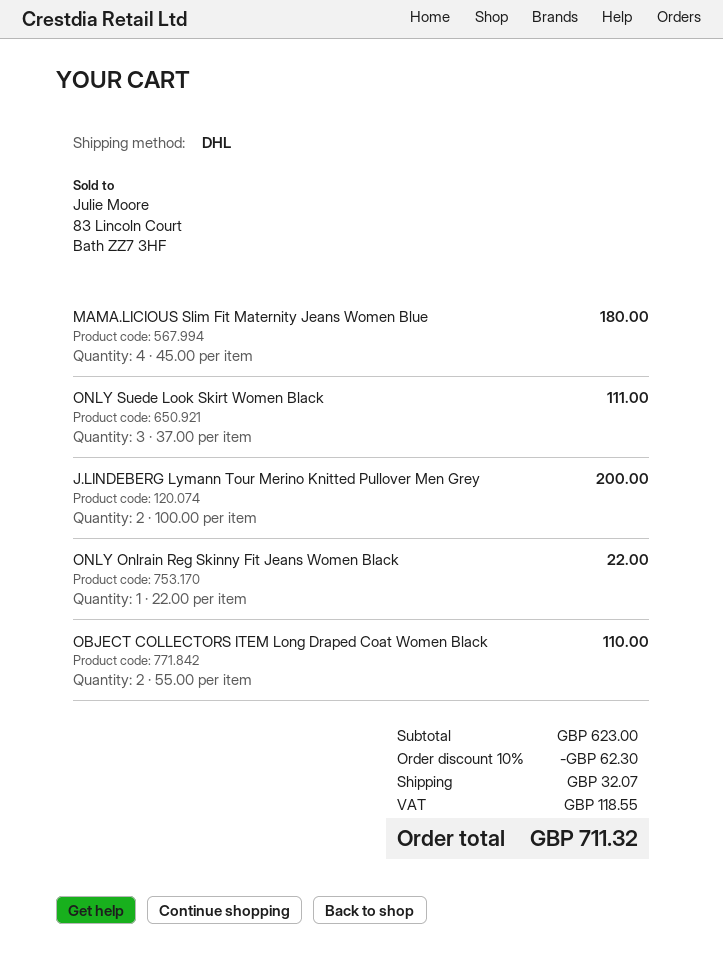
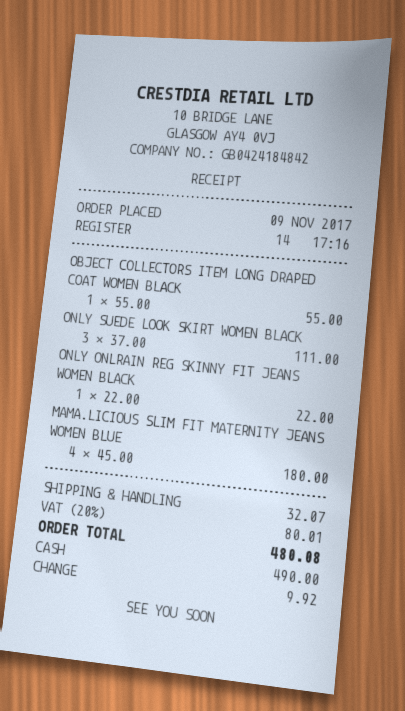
J.LINDEBERG Lymann Tour Merino Knitted Pullover Men Grey: 2 x 100.00 = 200.00 -> none
OBJECT COLLECTORS ITEM Long Draped Coat Women Black: 2 x 55.00 = 110.00 -> 1 x 55.00 = 55.00
discount: 10% = 62.30 -> none
tax: 118.55 -> 80.01
total: 711.32 -> 480.08

